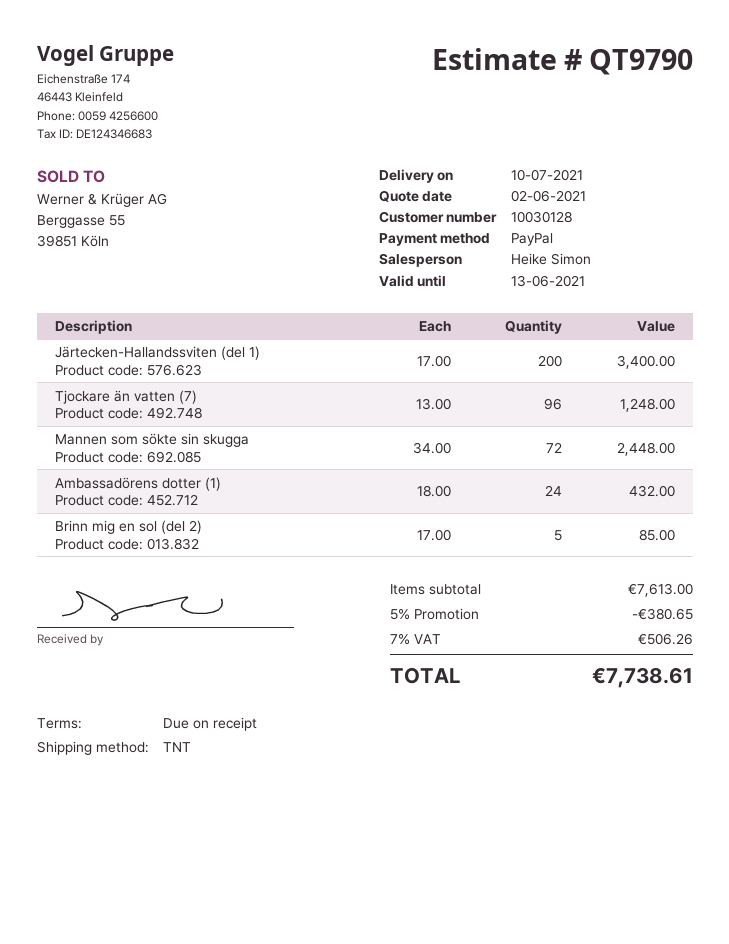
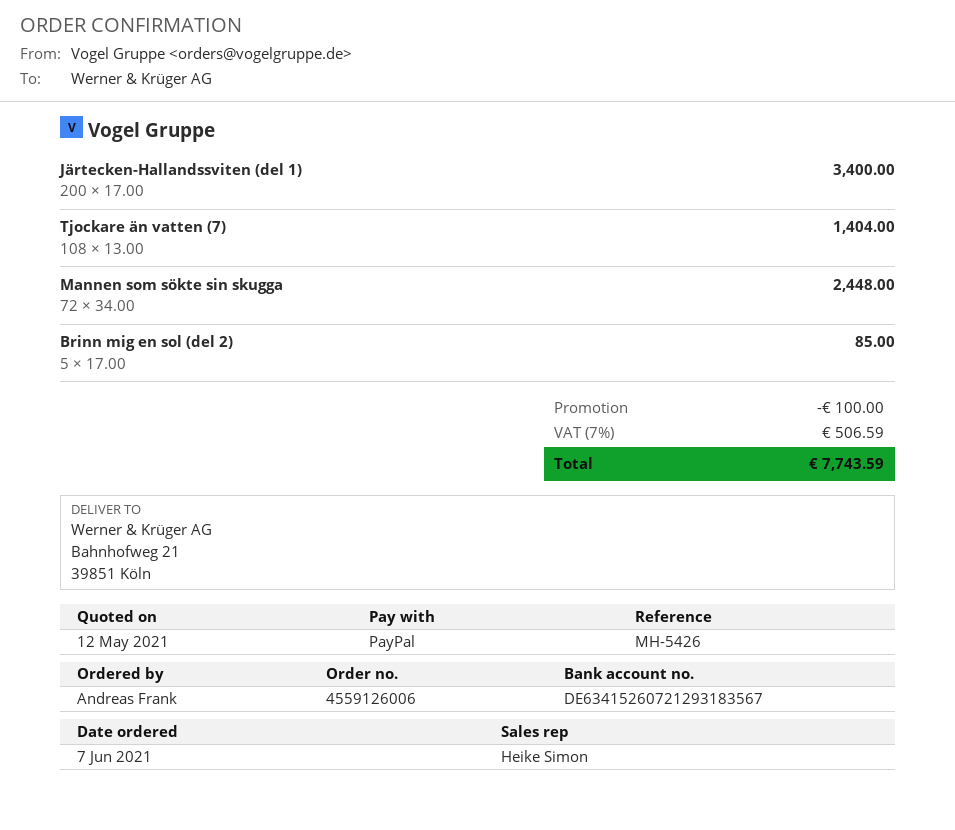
quote date: 2021-06-02 -> 2021-05-12
Tjockare än vatten (7): 96 x 13.00 = 1248.00 -> 108 x 13.00 = 1404.00
Ambassadörens dotter (1): 24 x 18.00 = 432.00 -> none
discount: 380.65 -> 100.00
tax: 7% = 506.26 -> 7% = 506.59
total: 7738.61 -> 7743.59

